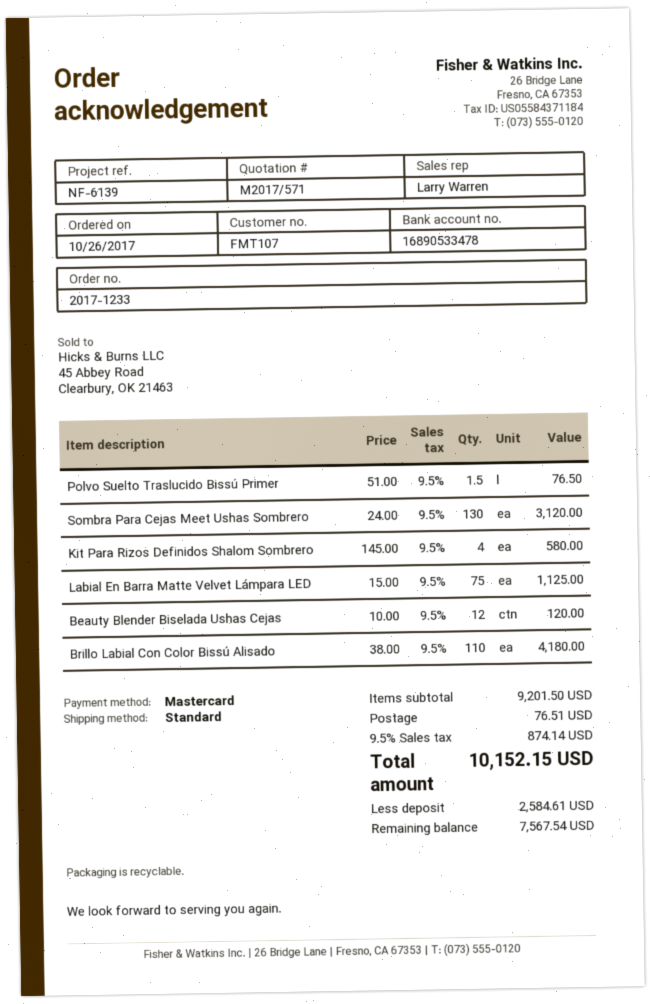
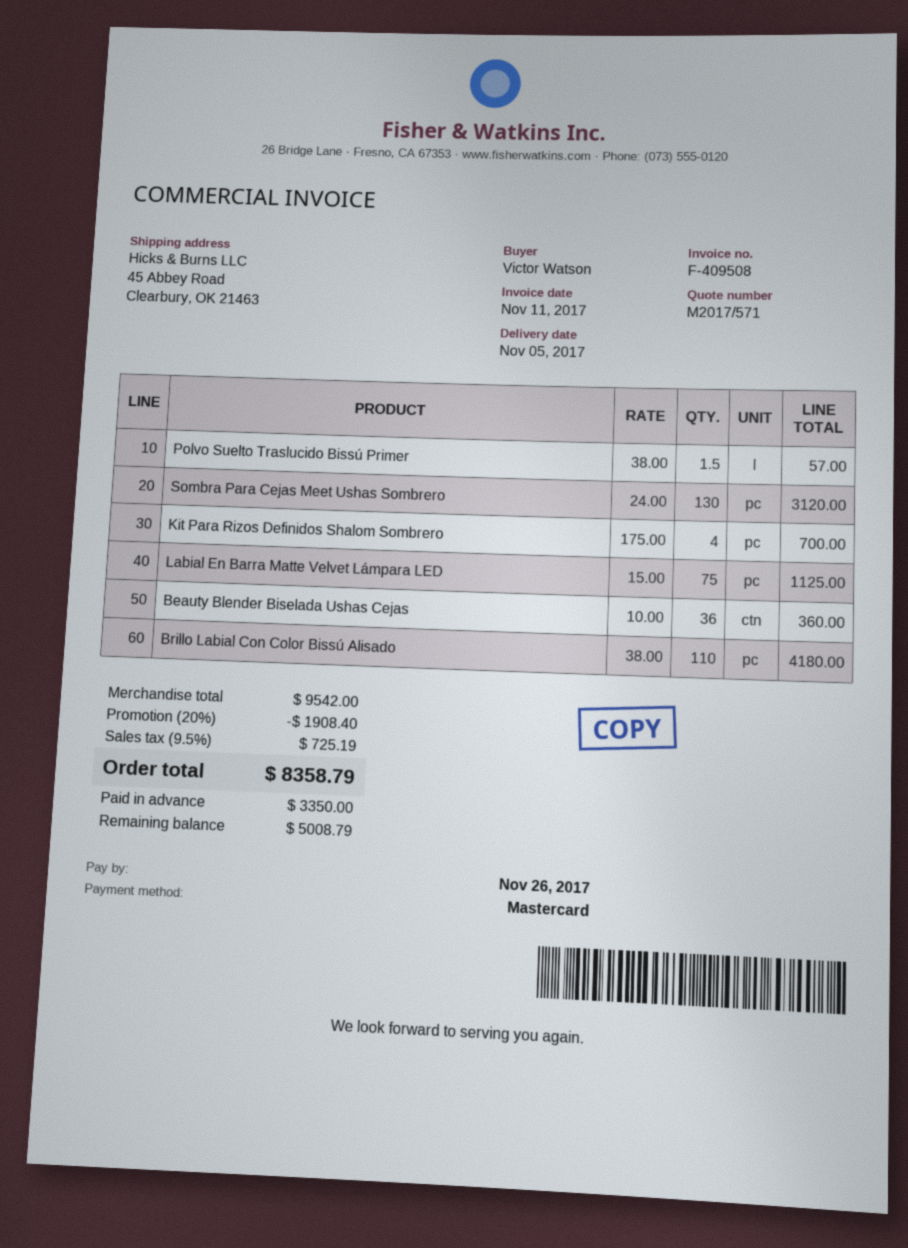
Polvo Suelto Traslucido Bissú Primer: 1.5 x 51.00 = 76.50 -> 1.5 x 38.00 = 57.00
Kit Para Rizos Definidos Shalom Sombrero: 4 x 145.00 = 580.00 -> 4 x 175.00 = 700.00
Beauty Blender Biselada Ushas Cejas: 12 x 10.00 = 120.00 -> 36 x 10.00 = 360.00
subtotal: 9201.50 -> 9542.00
discount: none -> 20% = 1908.40
shipping: 76.51 -> none
tax: 9.5% = 874.14 -> 9.5% = 725.19
total: 10152.15 -> 8358.79
deposit: 2584.61 -> 3350.00
balance: 7567.54 -> 5008.79

